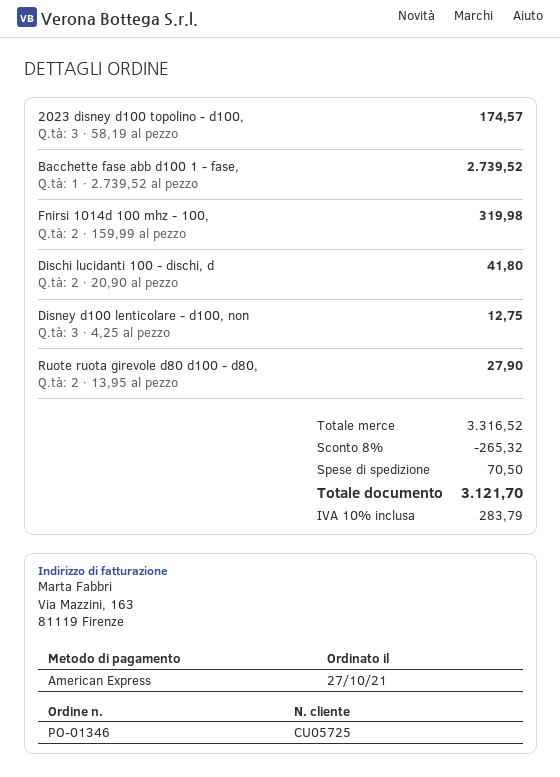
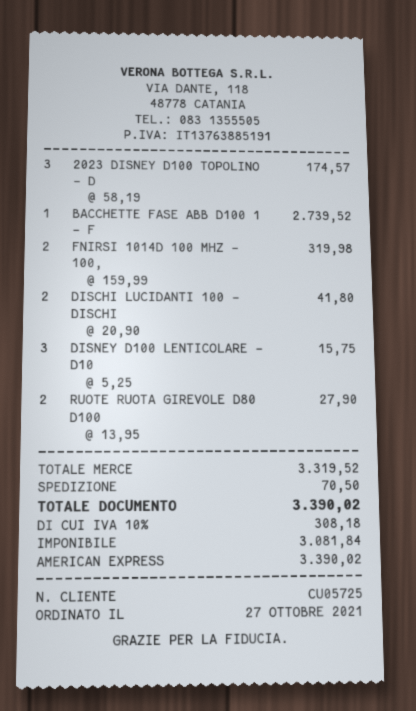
Disney d100 lenticolare - d100, non: 3 x 4.25 = 12.75 -> 3 x 5.25 = 15.75
subtotal: 3316.52 -> 3319.52
discount: 8% = 265.32 -> none
tax: 10% = 283.79 -> 10% = 308.18
total: 3121.70 -> 3390.02

